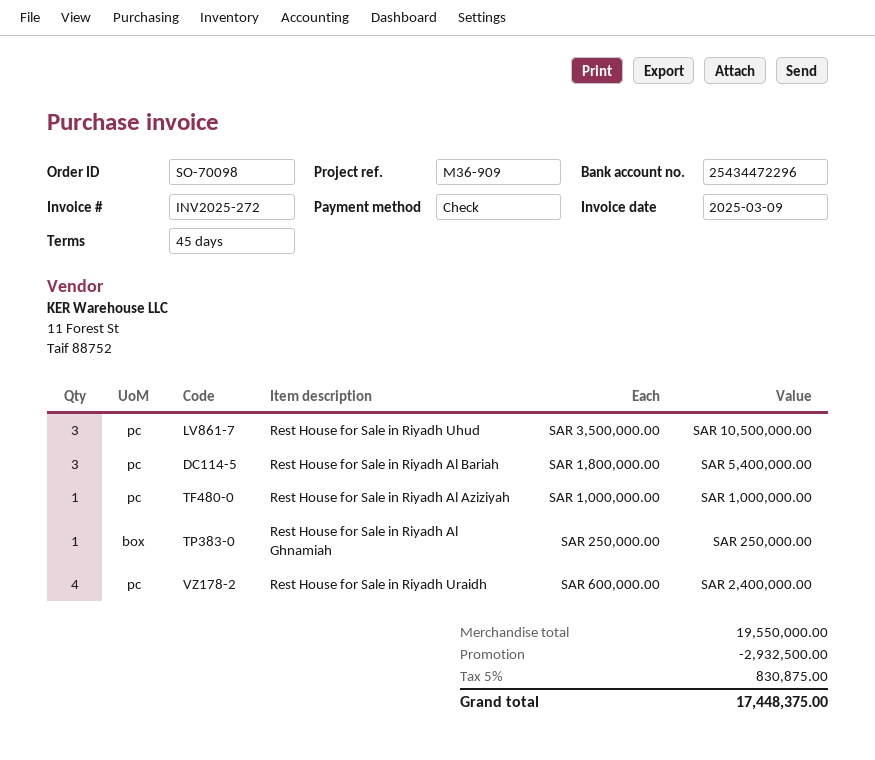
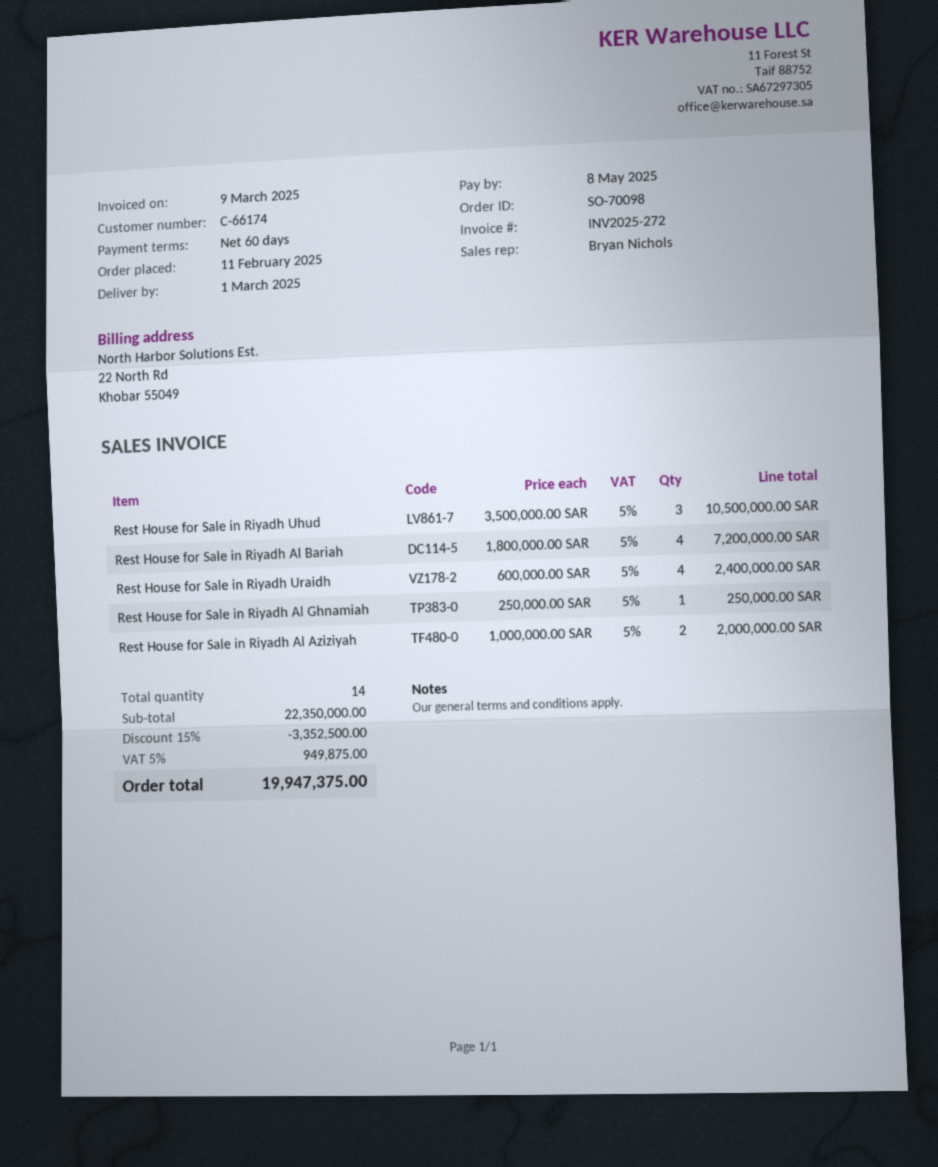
payment terms: 45 days -> 60 days
Rest House for Sale in Riyadh Al Bariah: 3 x 1800000.00 = 5400000.00 -> 4 x 1800000.00 = 7200000.00
Rest House for Sale in Riyadh Al Aziziyah: 1 x 1000000.00 = 1000000.00 -> 2 x 1000000.00 = 2000000.00
subtotal: 19550000.00 -> 22350000.00
discount: 2932500.00 -> 3352500.00
tax: 5% = 830875.00 -> 5% = 949875.00
total: 17448375.00 -> 19947375.00

